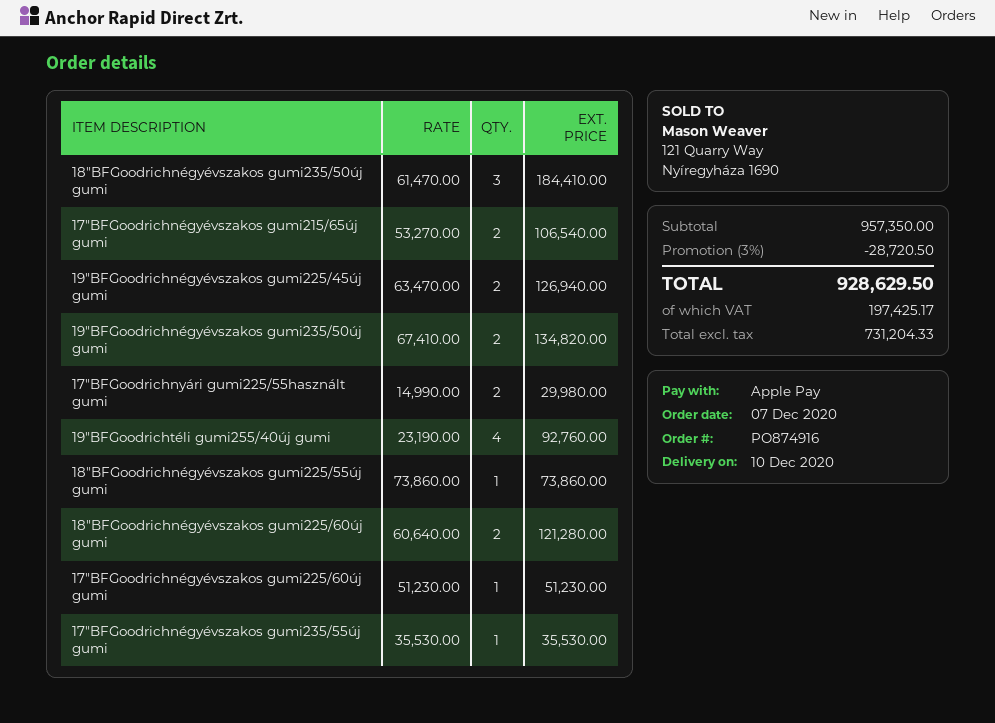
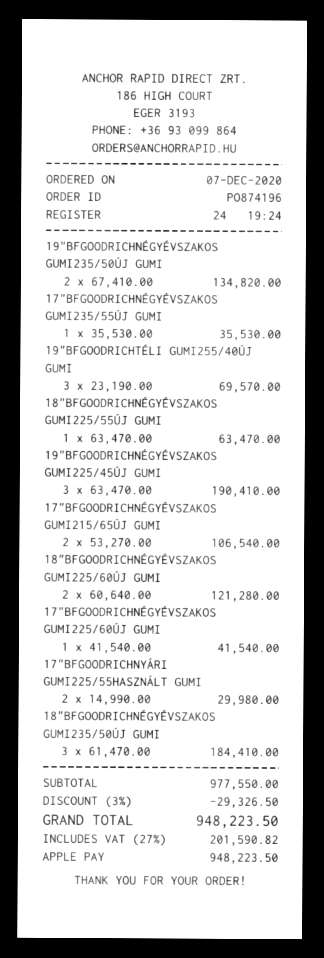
order number: PO874916 -> PO874196
19"BFGoodrichnégyévszakos gumi225/45új gumi: 2 x 63470.00 = 126940.00 -> 3 x 63470.00 = 190410.00
19"BFGoodrichtéli gumi255/40új gumi: 4 x 23190.00 = 92760.00 -> 3 x 23190.00 = 69570.00
18"BFGoodrichnégyévszakos gumi225/55új gumi: 1 x 73860.00 = 73860.00 -> 1 x 63470.00 = 63470.00
17"BFGoodrichnégyévszakos gumi225/60új gumi: 1 x 51230.00 = 51230.00 -> 1 x 41540.00 = 41540.00
subtotal: 957350.00 -> 977550.00
discount: 3% = 28720.50 -> 3% = 29326.50
tax: 197425.17 -> 201590.82
total: 928629.50 -> 948223.50

